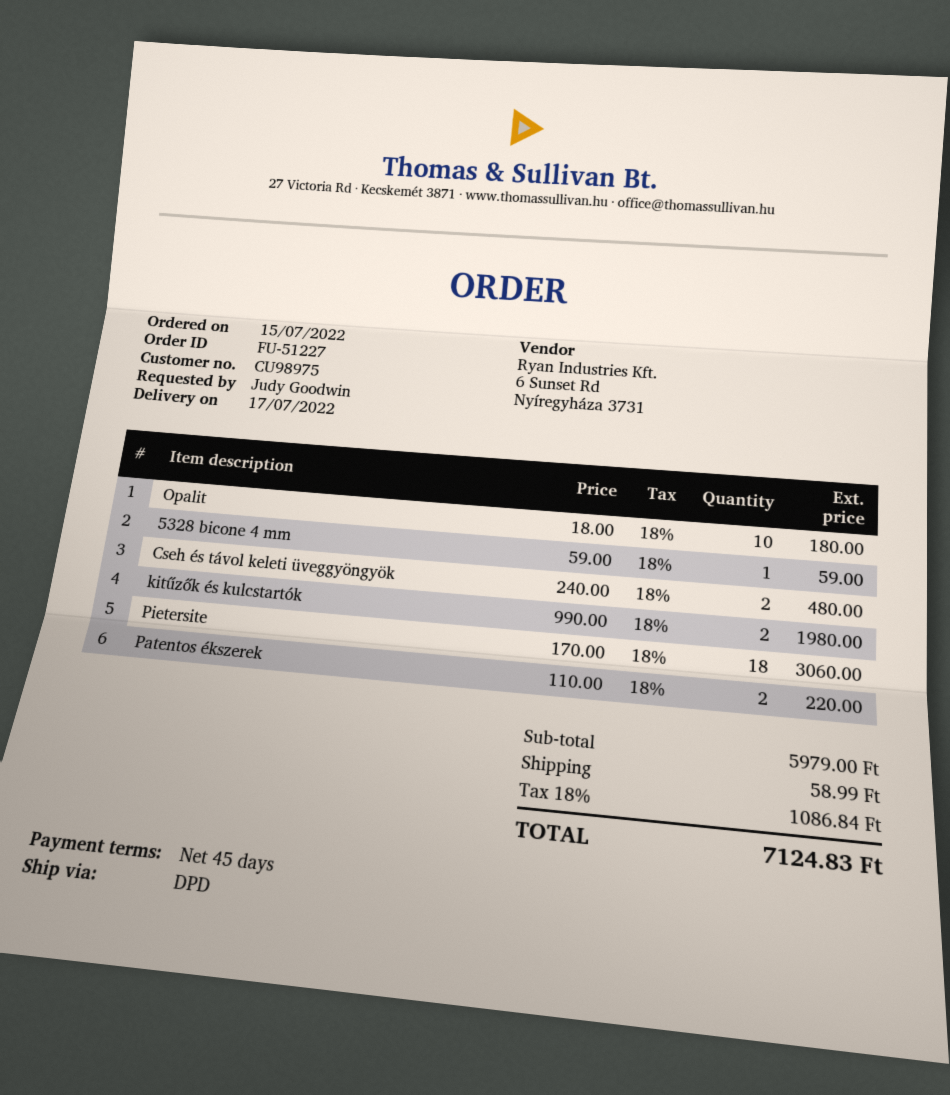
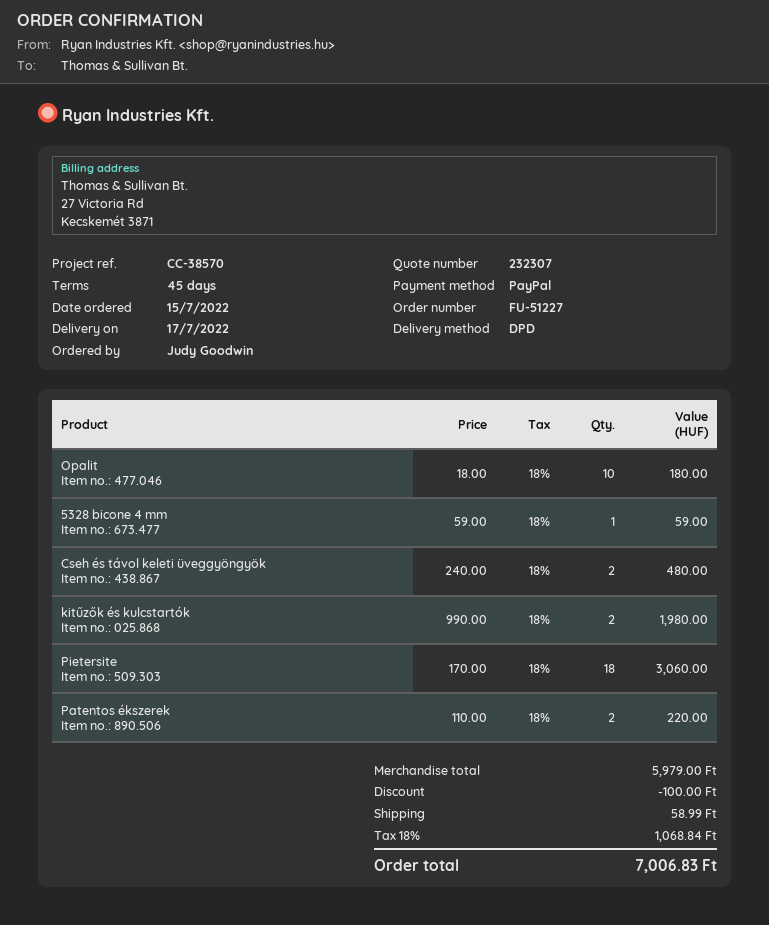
discount: none -> 100.00
tax: 18% = 1086.84 -> 18% = 1068.84
total: 7124.83 -> 7006.83

